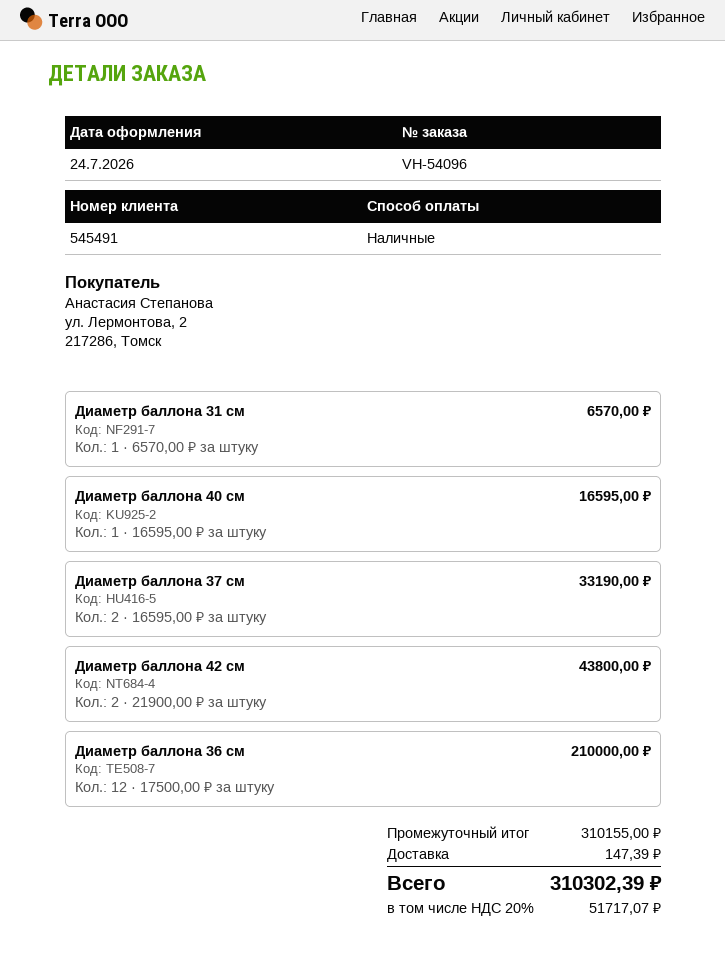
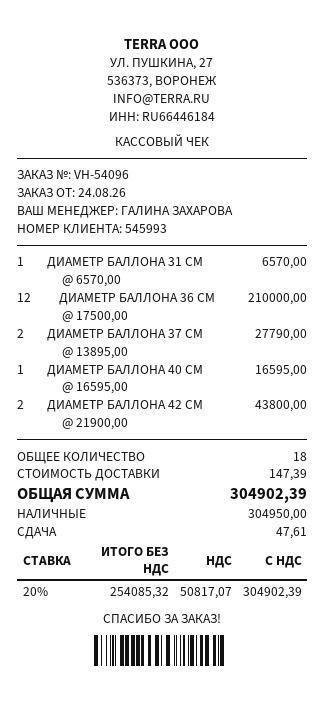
order date: 2026-07-24 -> 2026-08-24
customer number: 545491 -> 545993
Диаметр баллона 37 см: 2 x 16595.00 = 33190.00 -> 2 x 13895.00 = 27790.00
tax: 20% = 51717.07 -> 20% = 50817.07
total: 310302.39 -> 304902.39

